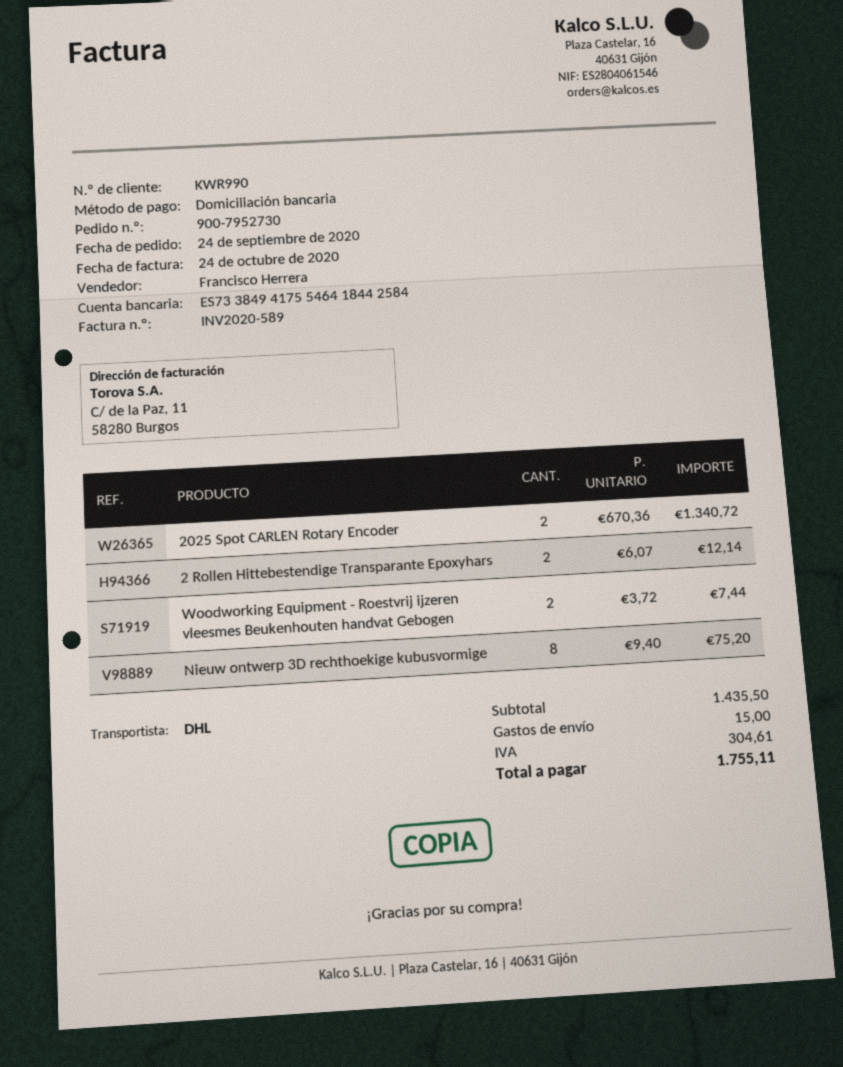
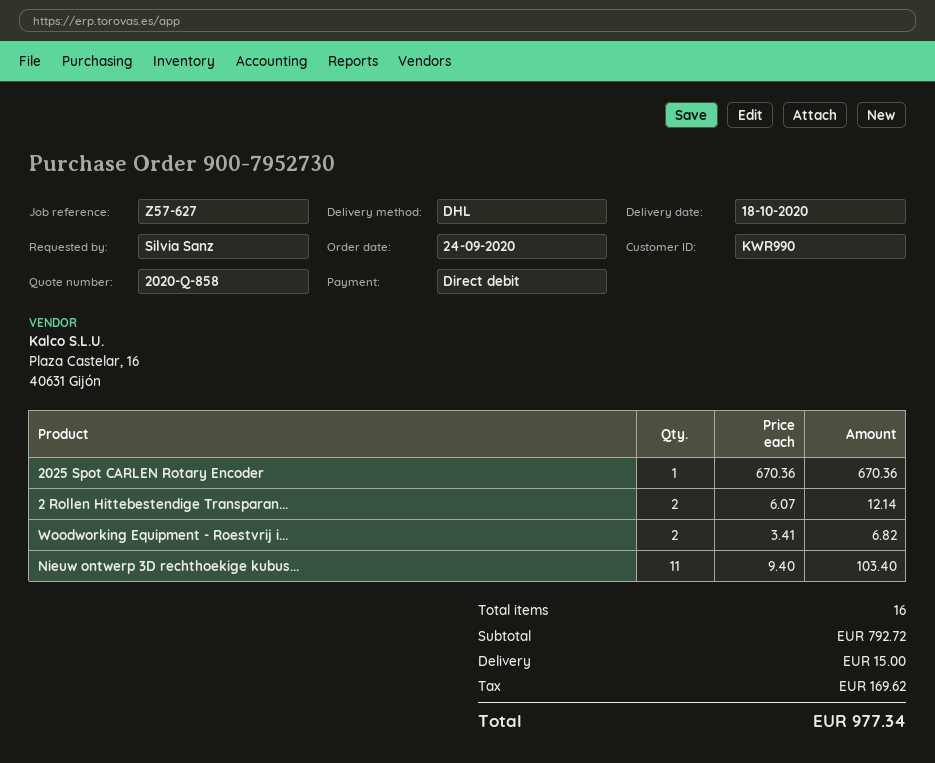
2025 Spot CARLEN Rotary Encoder: 2 x 670.36 = 1340.72 -> 1 x 670.36 = 670.36
Woodworking Equipment - Roestvrij ijzeren vleesmes Beukenhouten handvat Gebogen: 2 x 3.72 = 7.44 -> 2 x 3.41 = 6.82
Nieuw ontwerp 3D rechthoekige kubusvormige: 8 x 9.40 = 75.20 -> 11 x 9.40 = 103.40
subtotal: 1435.50 -> 792.72
tax: 304.61 -> 169.62
total: 1755.11 -> 977.34

